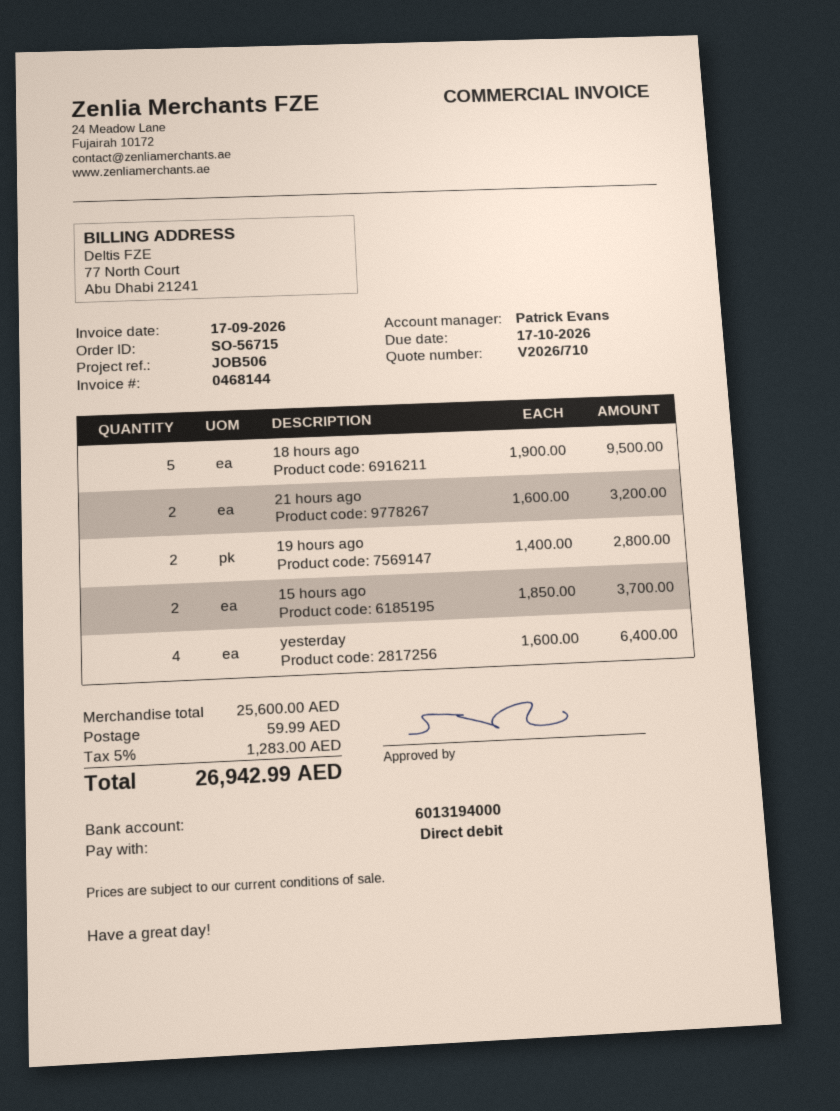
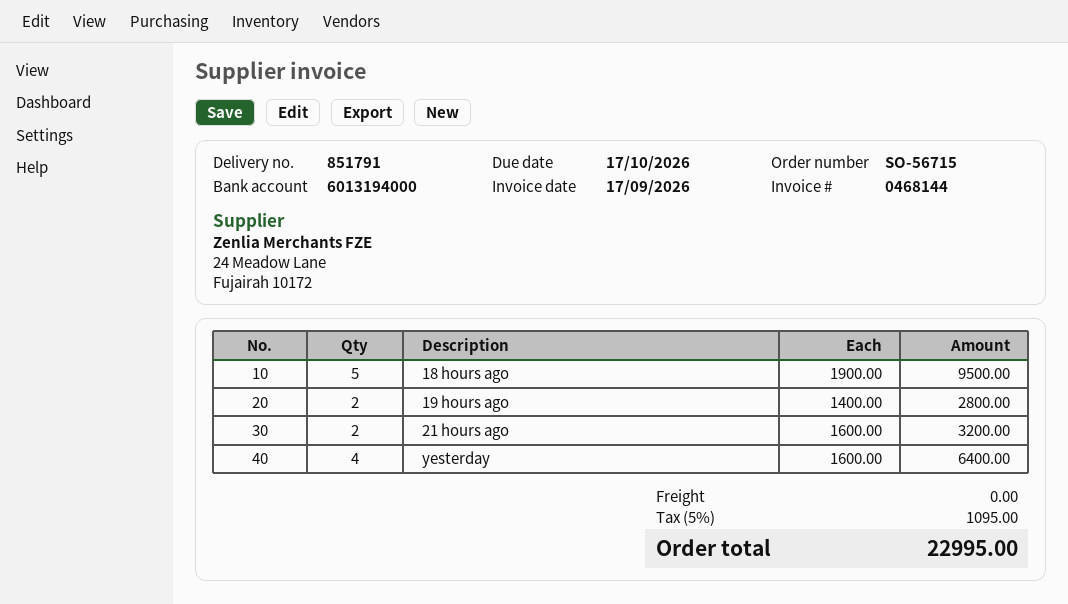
15 hours ago: 2 x 1850.00 = 3700.00 -> none
shipping: 59.99 -> 0.00
tax: 5% = 1283.00 -> 5% = 1095.00
total: 26942.99 -> 22995.00

